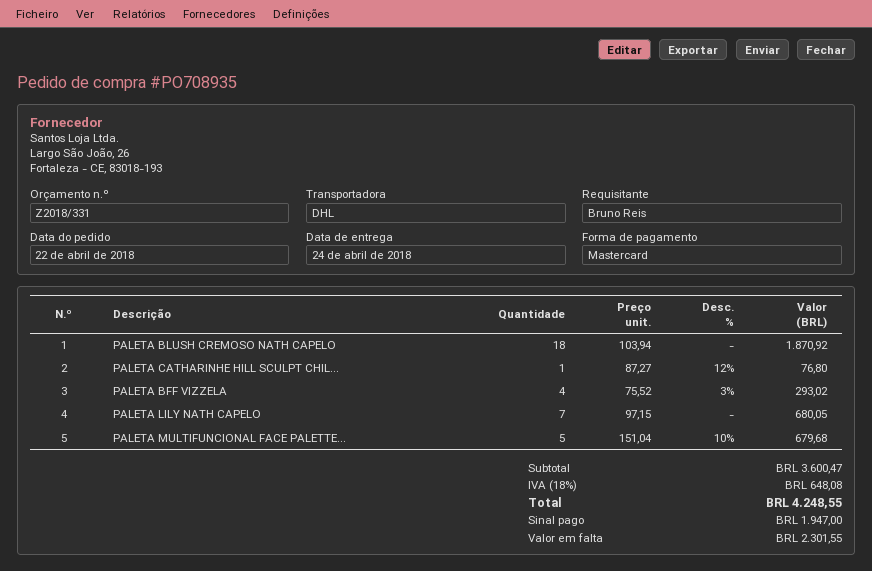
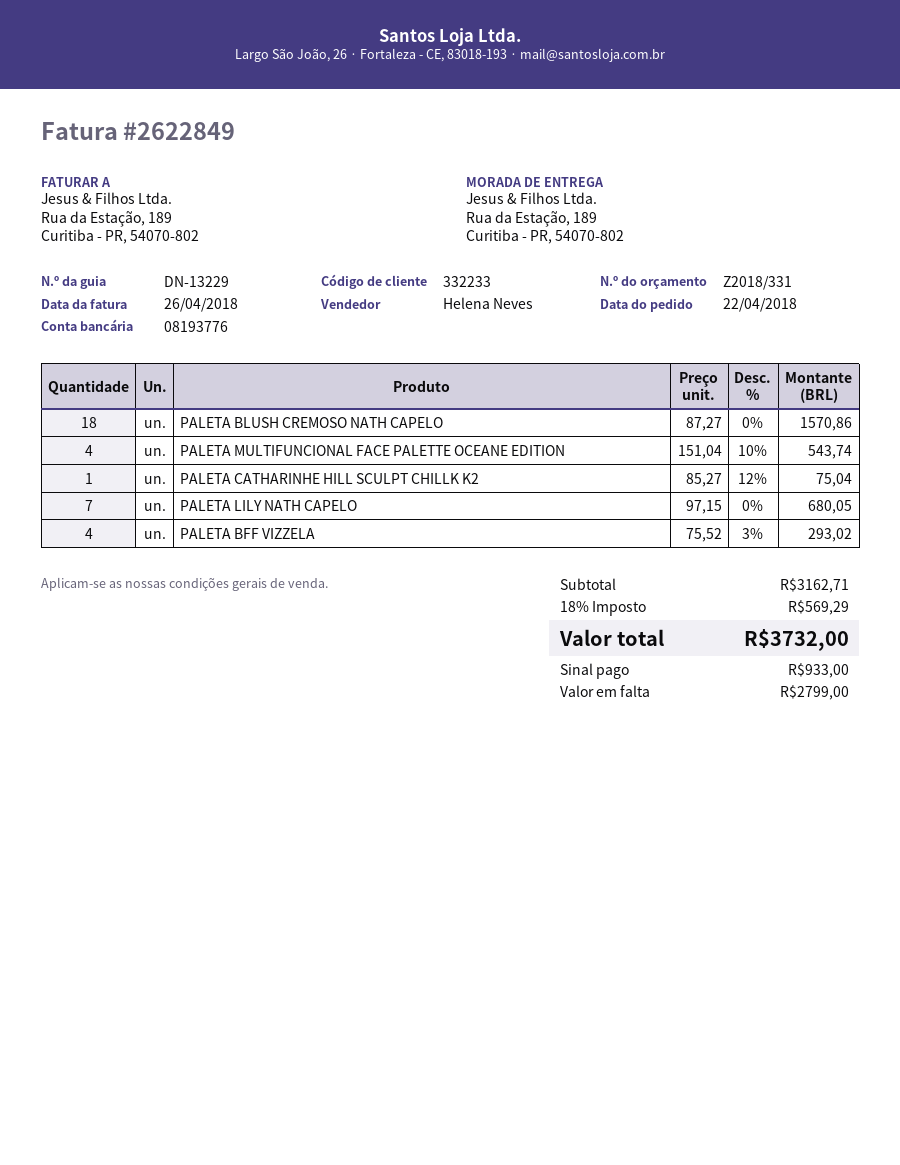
PALETA BLUSH CREMOSO NATH CAPELO: 18 x 103.94 = 1870.92 -> 18 x 87.27 = 1570.86
PALETA CATHARINHE HILL SCULPT CHIL...: 1 x 87.27 - 12% = 76.80 -> 1 x 85.27 - 12% = 75.04
PALETA MULTIFUNCIONAL FACE PALETTE...: 5 x 151.04 - 10% = 679.68 -> 4 x 151.04 - 10% = 543.74
subtotal: 3600.47 -> 3162.71
tax: 18% = 648.08 -> 18% = 569.29
total: 4248.55 -> 3732.00
deposit: 1947.00 -> 933.00
balance: 2301.55 -> 2799.00

